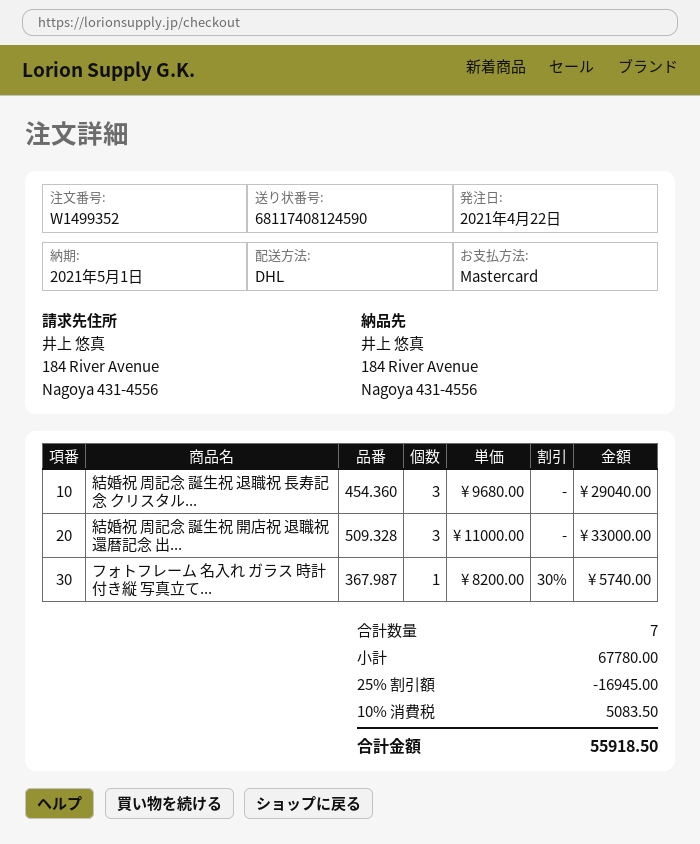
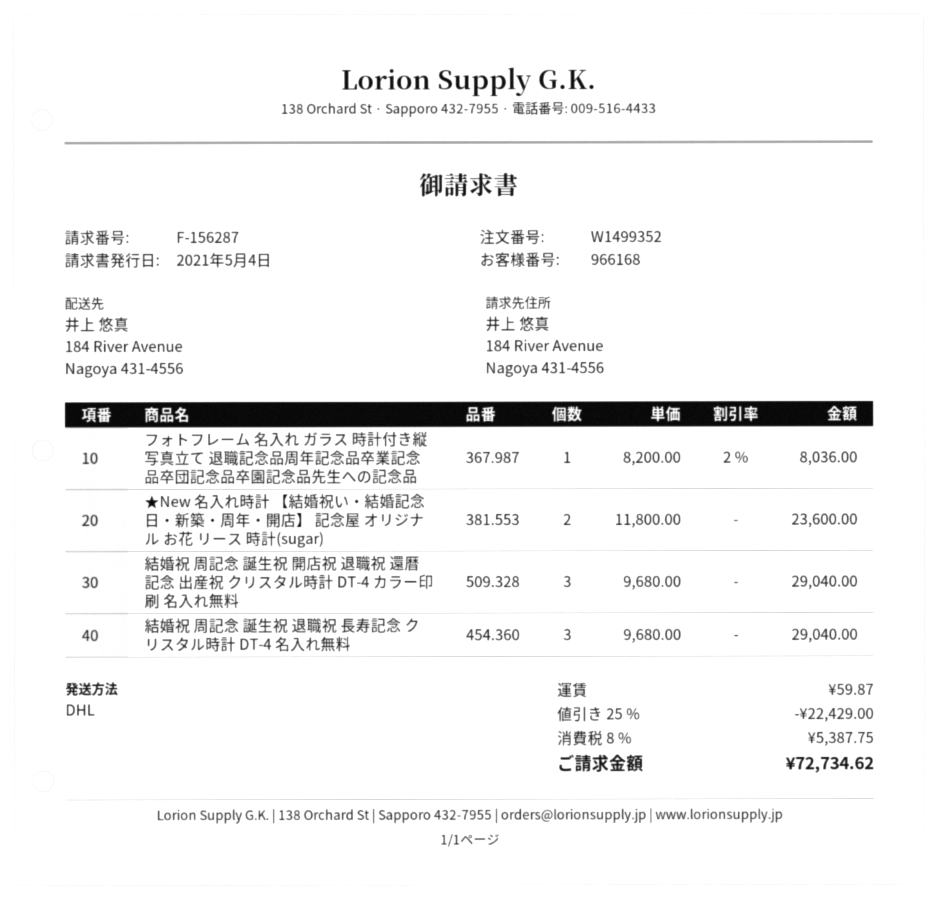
結婚祝 周記念 誕生祝 開店祝 退職祝 還暦記念 出...: 3 x 11000.00 = 33000.00 -> 3 x 9680.00 = 29040.00
フォトフレーム 名入れ ガラス 時計付き縦 写真立て...: 1 x 8200.00 - 30% = 5740.00 -> 1 x 8200.00 - 2% = 8036.00
★New 名入れ時計 【結婚祝い・結婚記念日・新築・周年・開店】 記念屋 オリジナル お花 リース 時計(sugar): none -> 2 x 11800.00 = 23600.00
discount: 25% = 16945.00 -> 25% = 22429.00
shipping: none -> 59.87
tax: 10% = 5083.50 -> 8% = 5387.75
total: 55918.50 -> 72734.62

